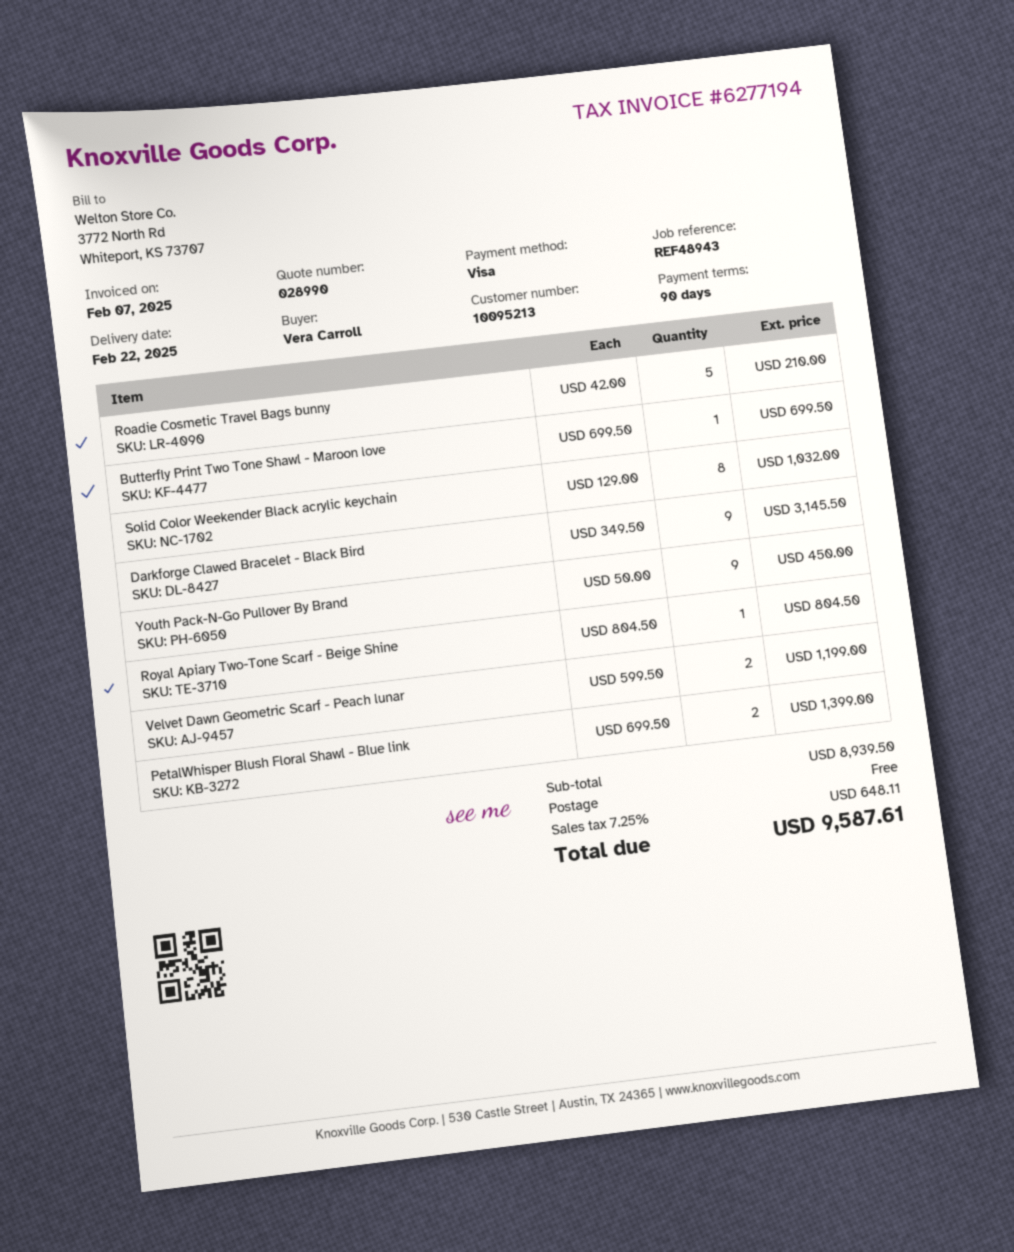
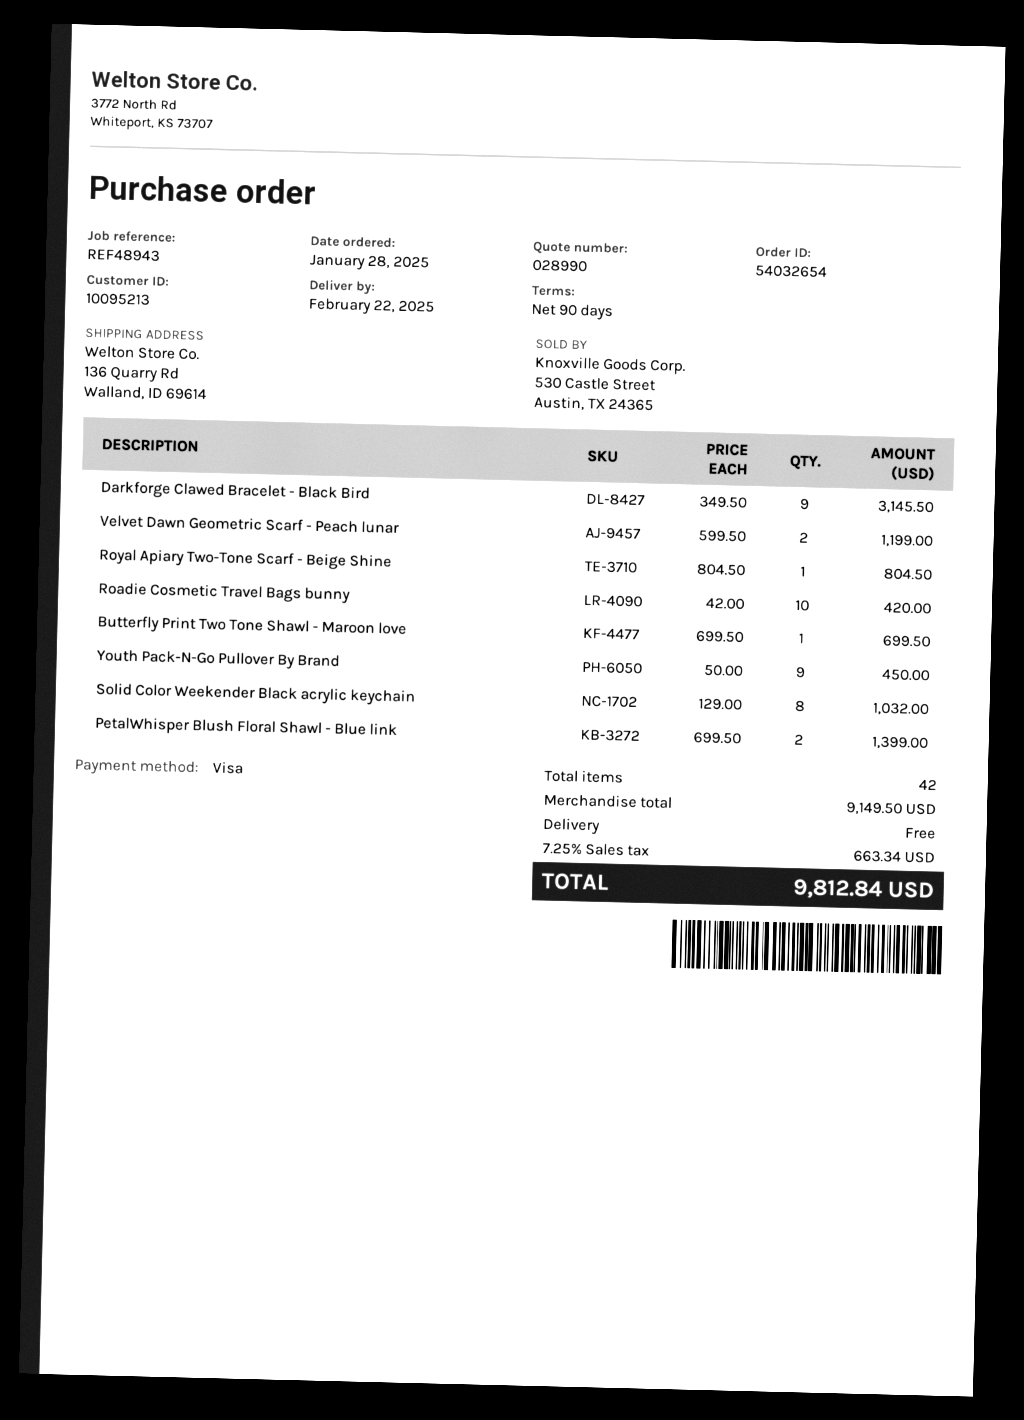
Roadie Cosmetic Travel Bags bunny: 5 x 42.00 = 210.00 -> 10 x 42.00 = 420.00
subtotal: 8939.50 -> 9149.50
tax: 7.25% = 648.11 -> 7.25% = 663.34
total: 9587.61 -> 9812.84

